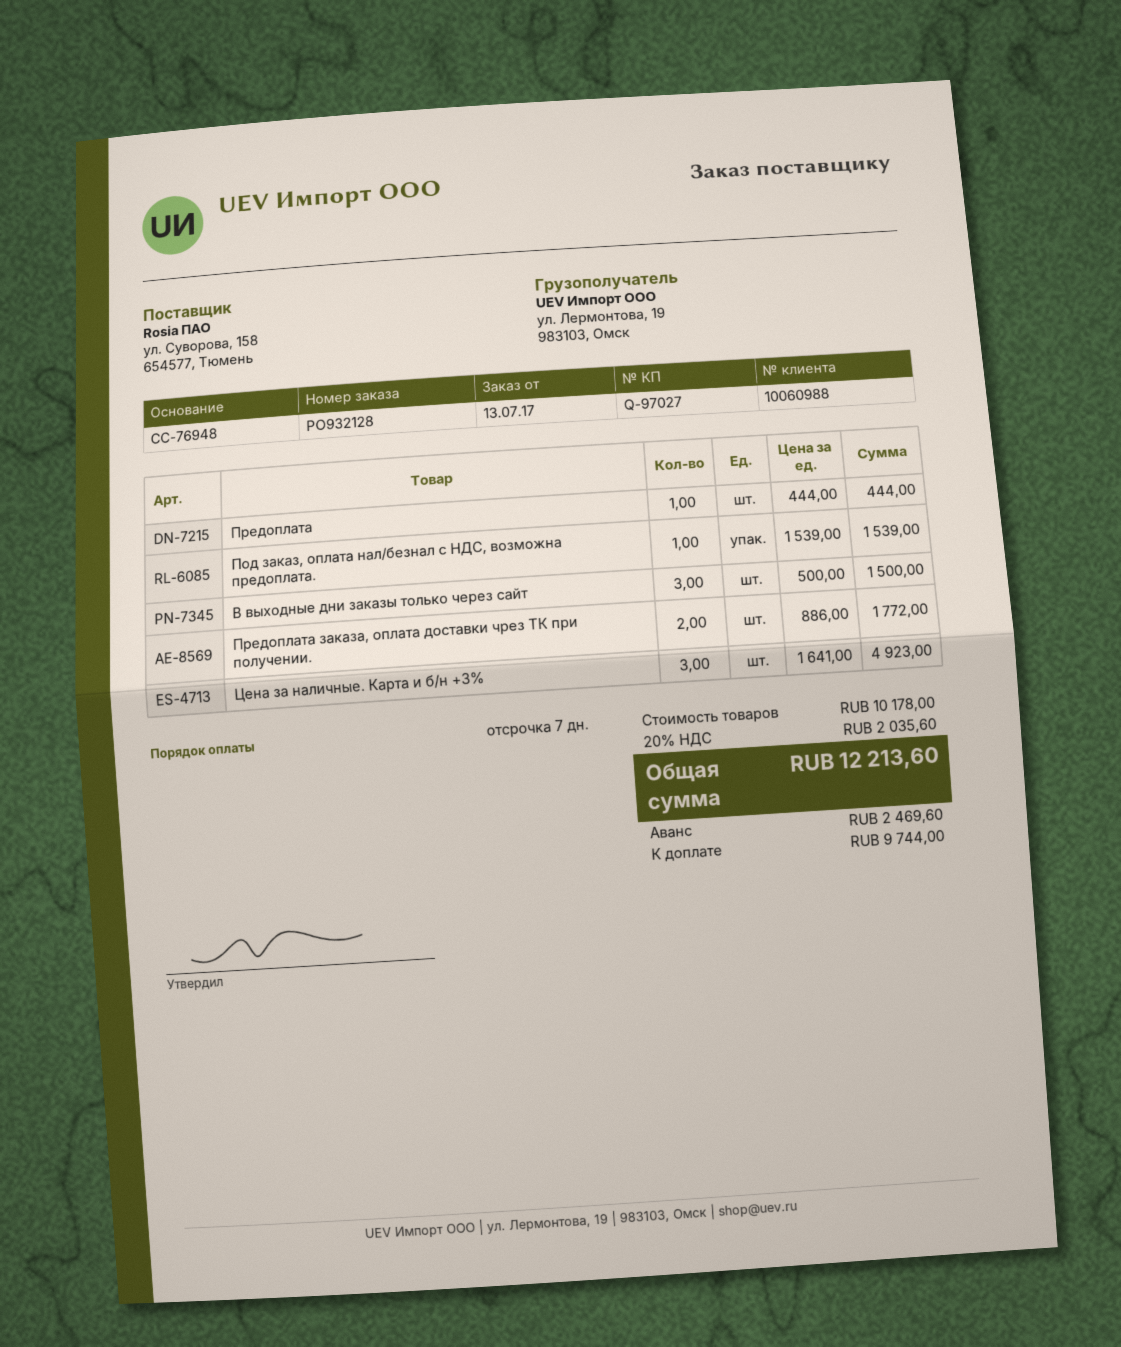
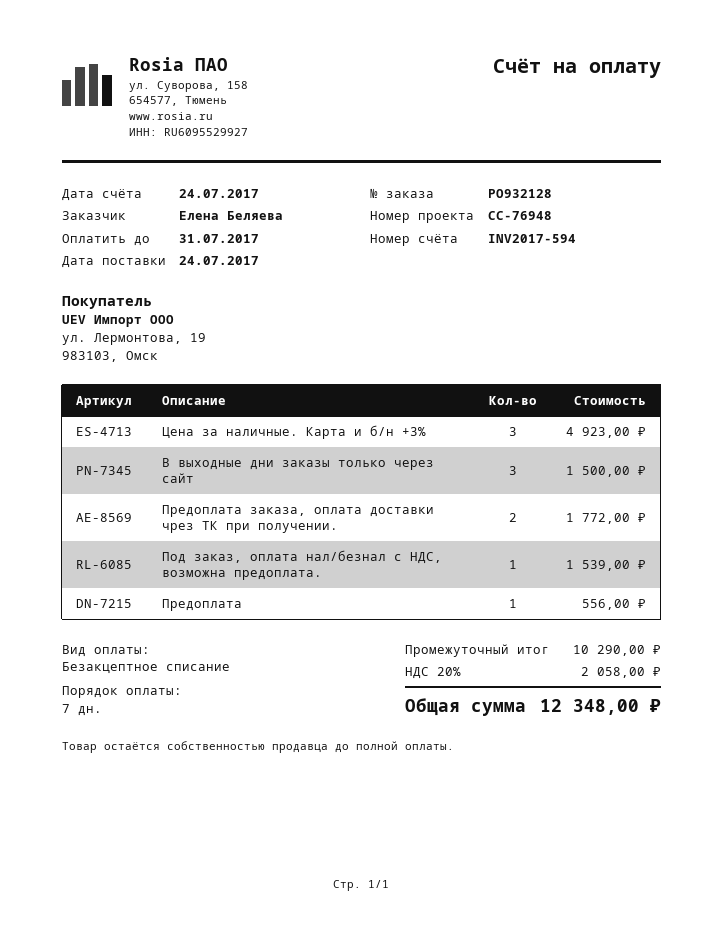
Предоплата: 1 for 444.00 -> 1 for 556.00
subtotal: 10178.00 -> 10290.00
tax: 20% = 2035.60 -> 20% = 2058.00
total: 12213.60 -> 12348.00

